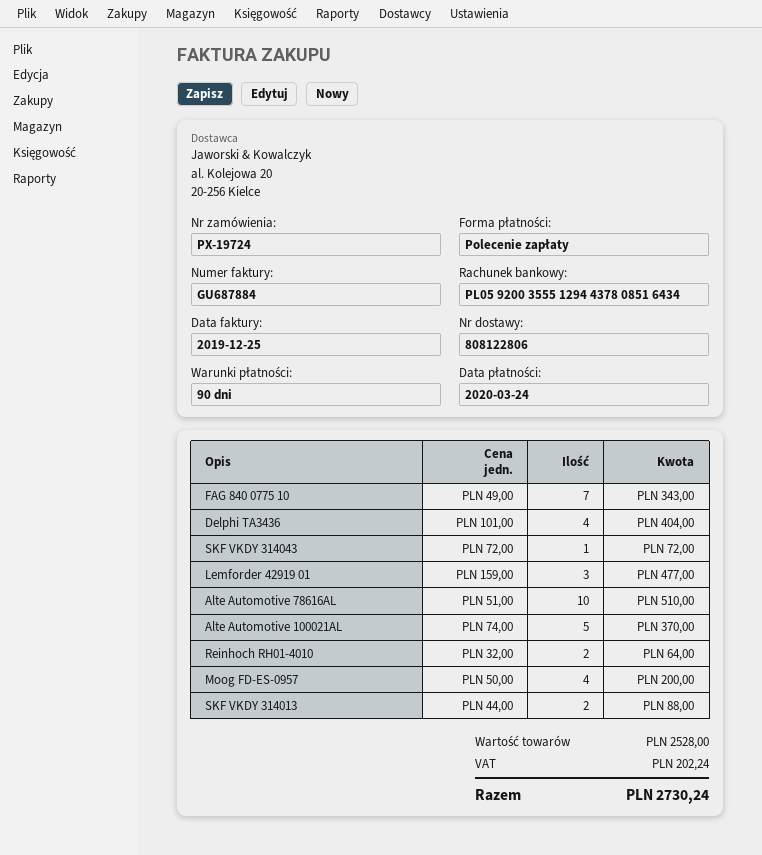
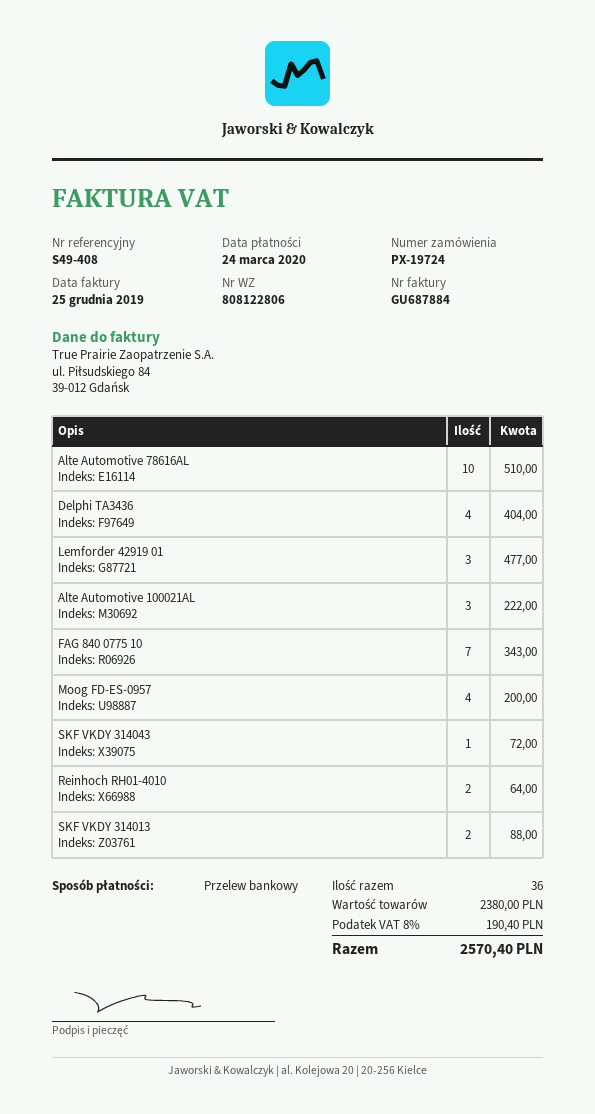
payment method: direct debit -> bank transfer
Alte Automotive 100021AL: 5 for 370.00 -> 3 for 222.00
subtotal: 2528.00 -> 2380.00
tax: 202.24 -> 190.40
total: 2730.24 -> 2570.40

